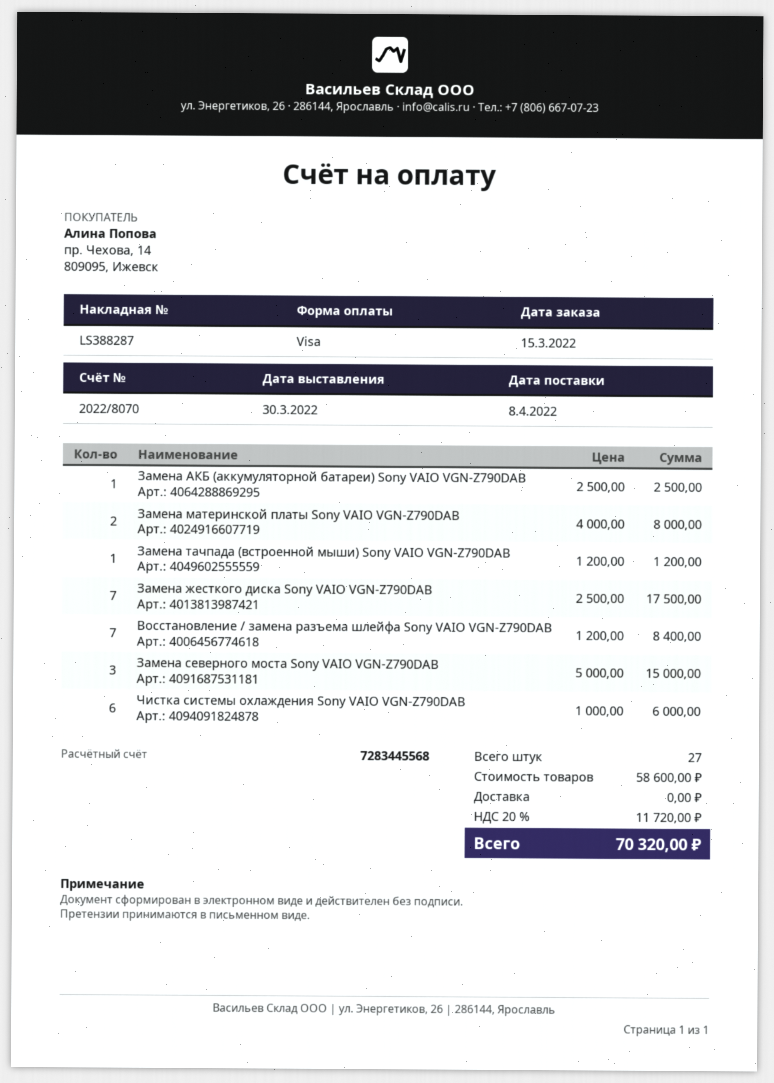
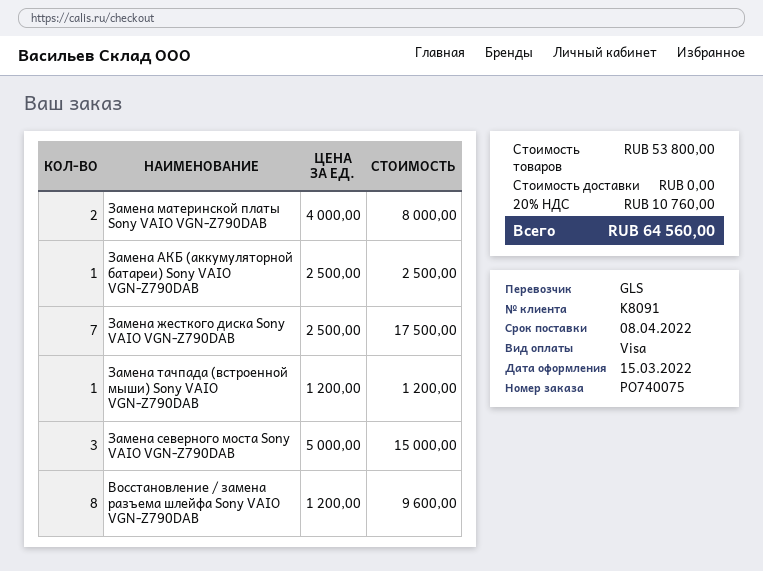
Восстановление / замена разъема шлейфа Sony VAIO VGN-Z790DAB: 7 x 1200.00 = 8400.00 -> 8 x 1200.00 = 9600.00
Чистка системы охлаждения Sony VAIO VGN-Z790DAB: 6 x 1000.00 = 6000.00 -> none
subtotal: 58600.00 -> 53800.00
tax: 20% = 11720.00 -> 20% = 10760.00
total: 70320.00 -> 64560.00

